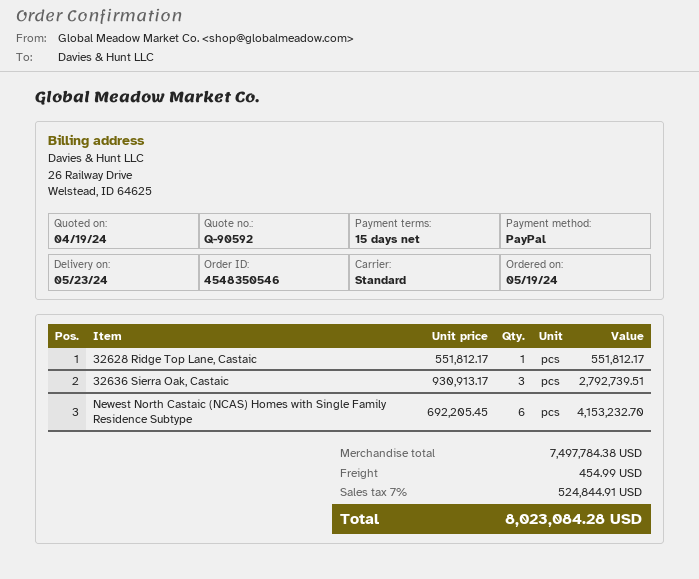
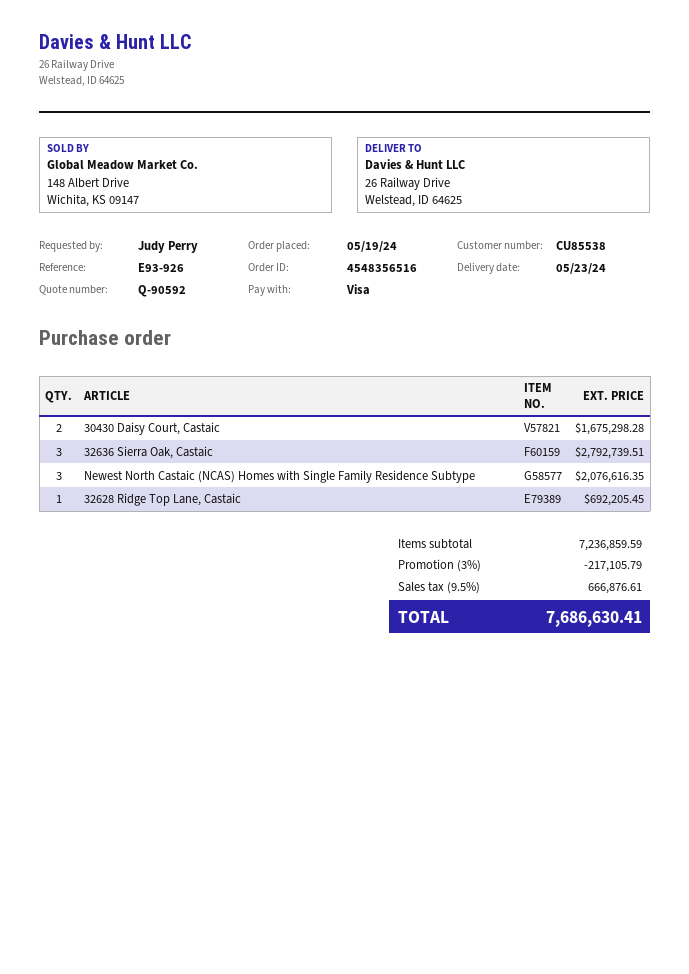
order number: 4548350546 -> 4548356516
payment method: PayPal -> Visa
32628 Ridge Top Lane, Castaic: 1 for 551812.17 -> 1 for 692205.45
Newest North Castaic (NCAS) Homes with Single Family Residence Subtype: 6 for 4153232.70 -> 3 for 2076616.35
30430 Daisy Court, Castaic: none -> 2 for 1675298.28
subtotal: 7497784.38 -> 7236859.59
discount: none -> 3% = 217105.79
shipping: 454.99 -> none
tax: 7% = 524844.91 -> 9.5% = 666876.61
total: 8023084.28 -> 7686630.41

